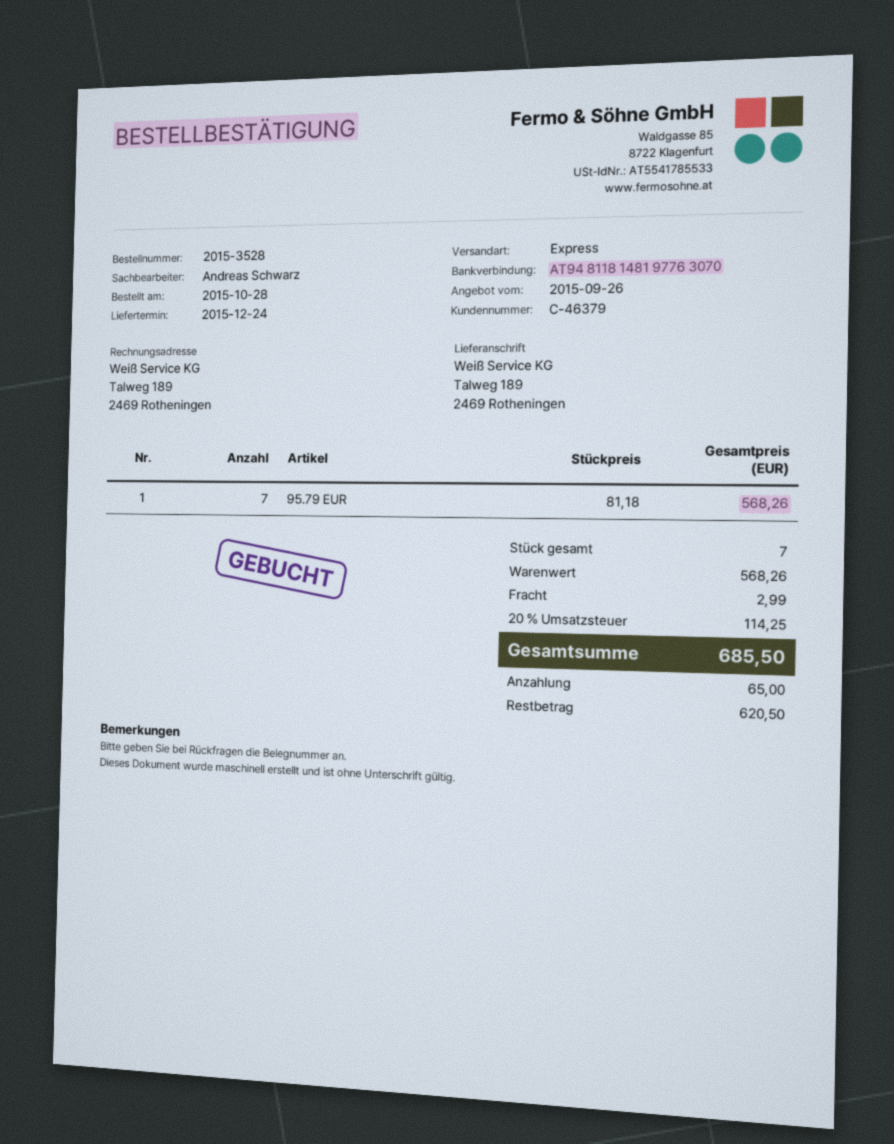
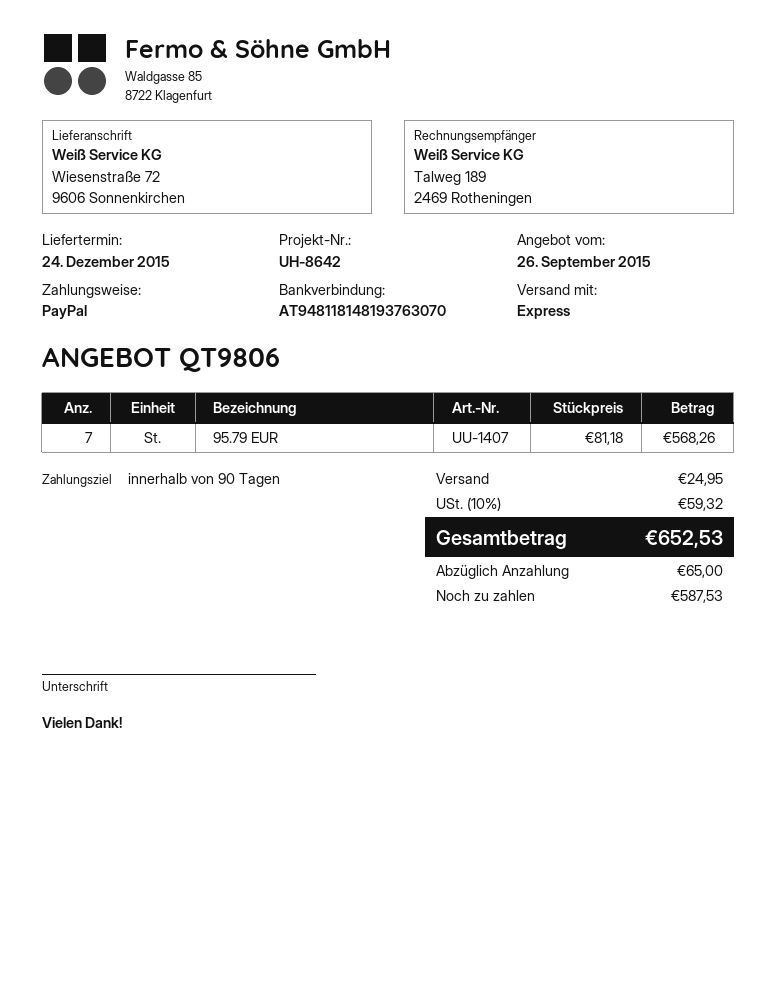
bank account: AT948118148197763070 -> AT948118148193763070
ship to: Talweg 189, 2469 Rotheningen -> Wiesenstraße 72, 9606 Sonnenkirchen
shipping: 2.99 -> 24.95
tax: 20% = 114.25 -> 10% = 59.32
total: 685.50 -> 652.53
balance: 620.50 -> 587.53

